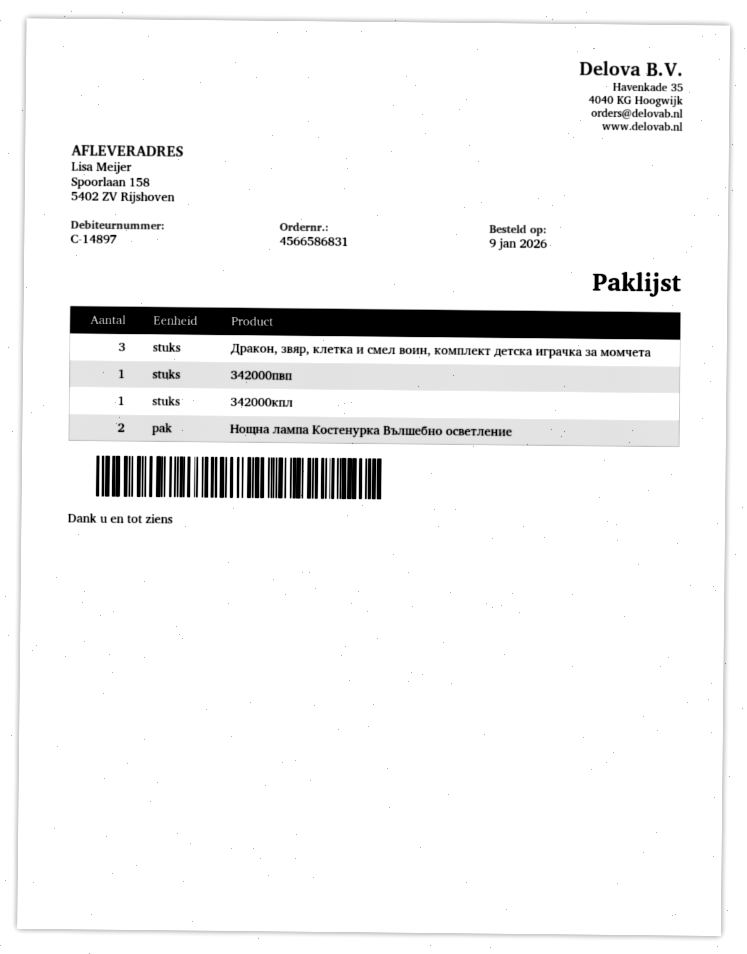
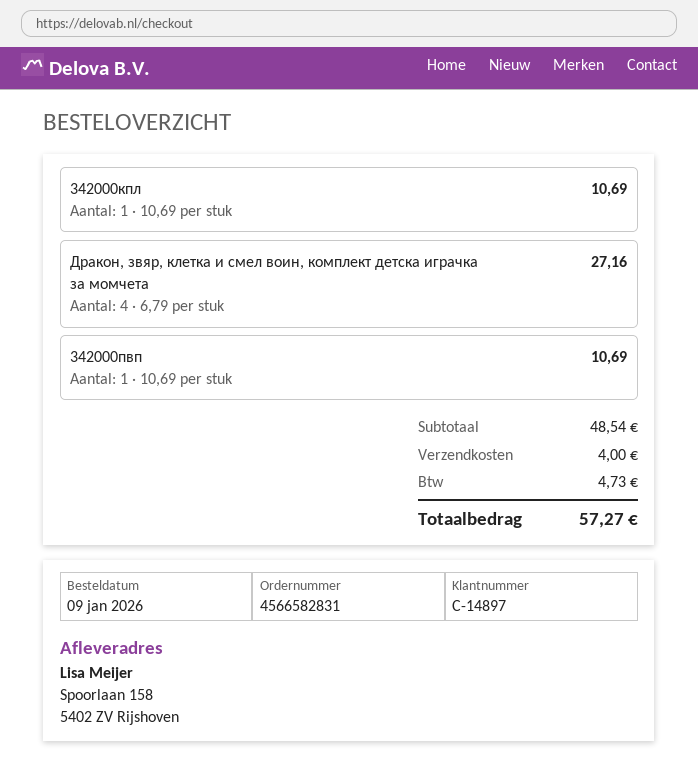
order number: 4566586831 -> 4566582831
Дракон, звяр, клетка и смел воин, комплект детска играчка за момчета: 3 -> 4
Нощна лампа Костенурка Вълшебно осветление: 2 -> none

